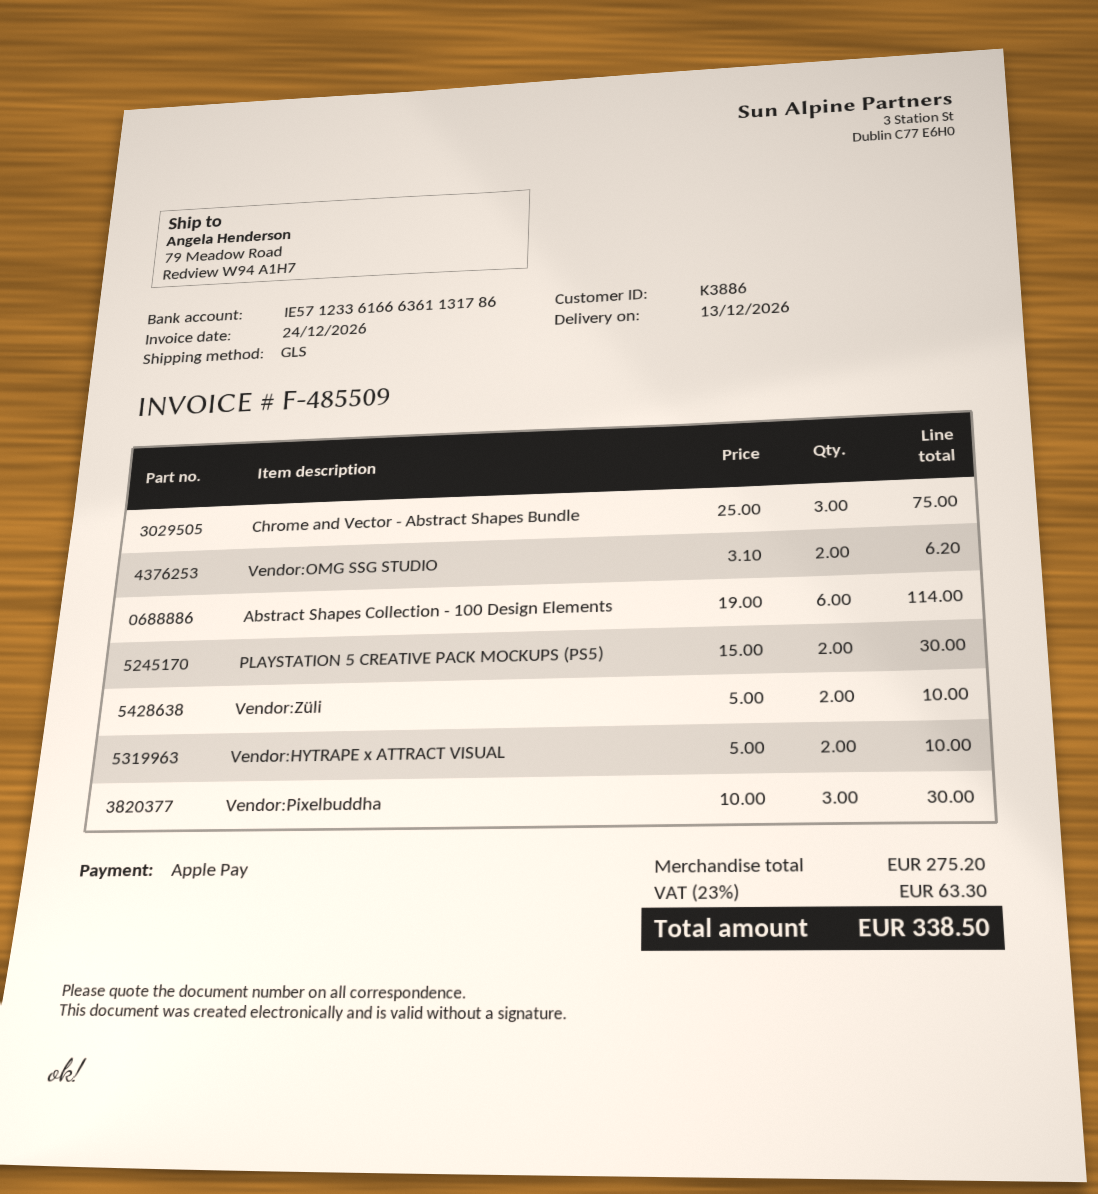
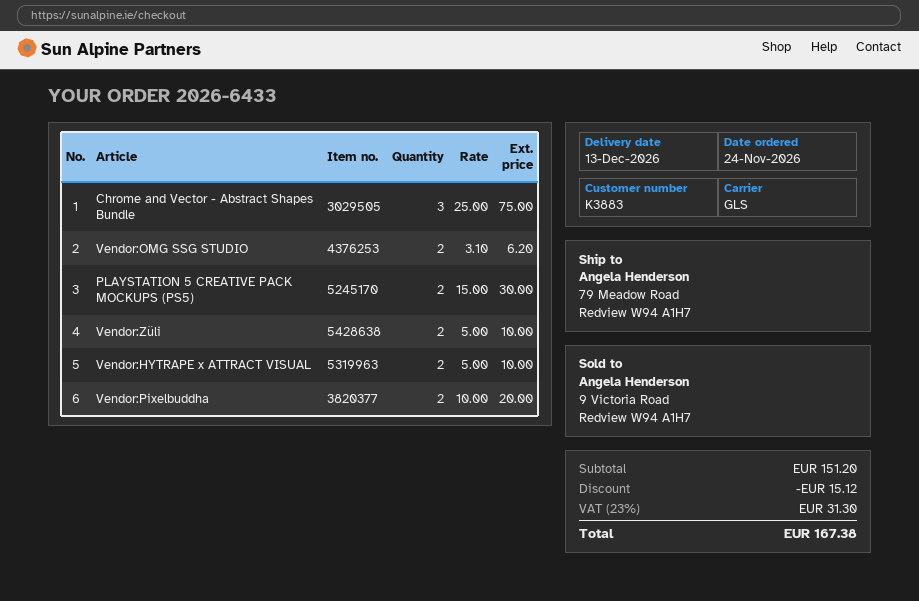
customer number: K3886 -> K3883
Abstract Shapes Collection - 100 Design Elements: 6 x 19.00 = 114.00 -> none
Vendor:Pixelbuddha: 3 x 10.00 = 30.00 -> 2 x 10.00 = 20.00
subtotal: 275.20 -> 151.20
discount: none -> 15.12
tax: 23% = 63.30 -> 23% = 31.30
total: 338.50 -> 167.38

